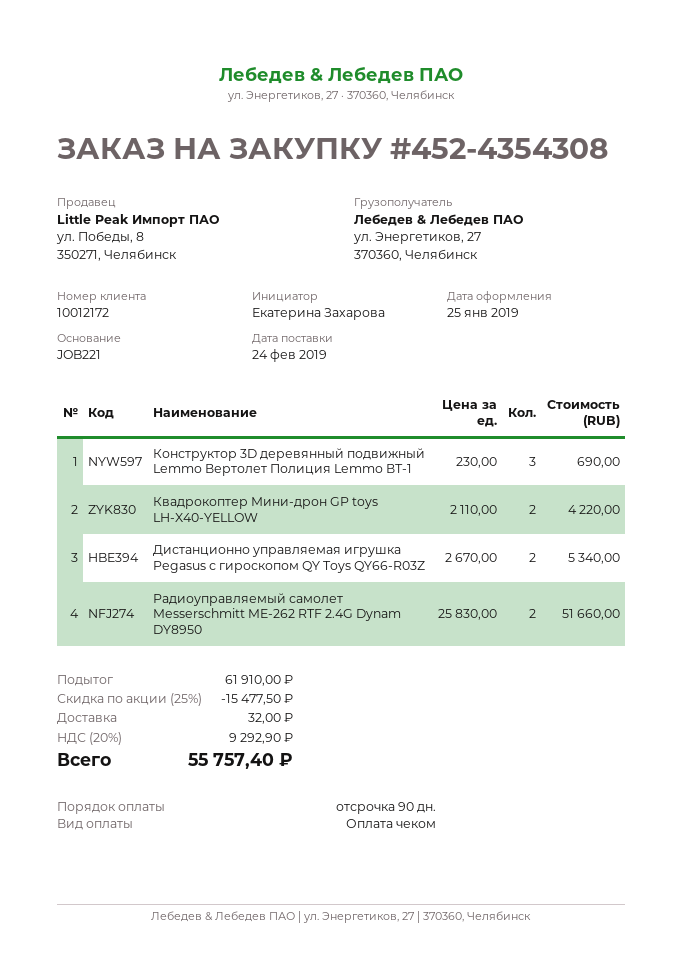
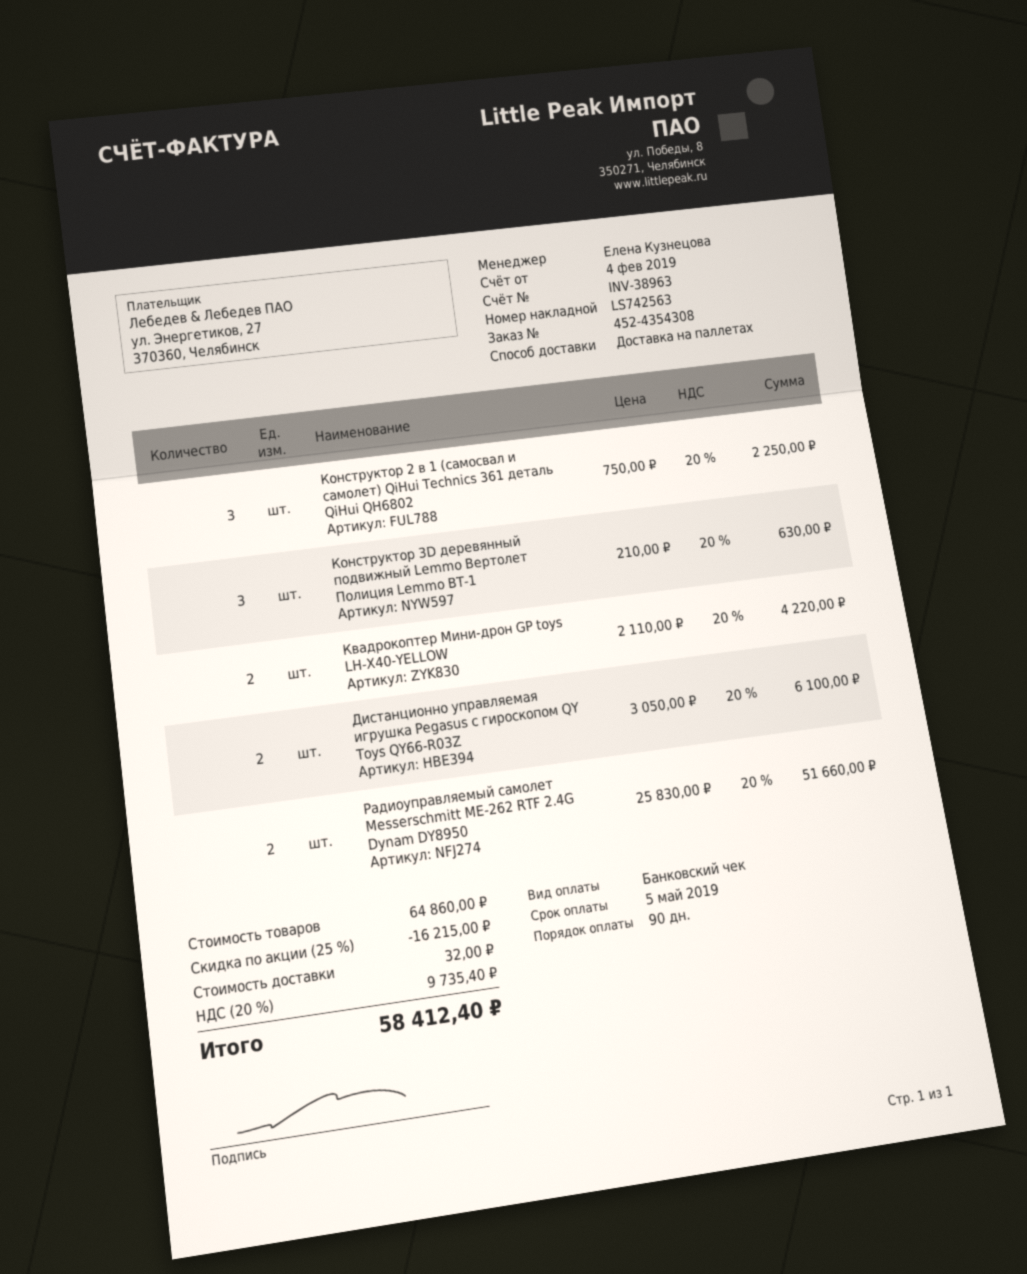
Конструктор 3D деревянный подвижный Lemmo Вертолет Полиция Lemmo ВТ-1: 3 x 230.00 = 690.00 -> 3 x 210.00 = 630.00
Дистанционно управляемая игрушка Pegasus с гироскопом QY Toys QY66-R03Z: 2 x 2670.00 = 5340.00 -> 2 x 3050.00 = 6100.00
Конструктор 2 в 1 (самосвал и самолет) QiHui Technics 361 деталь QiHui QH6802: none -> 3 x 750.00 = 2250.00
subtotal: 61910.00 -> 64860.00
discount: 25% = 15477.50 -> 25% = 16215.00
tax: 20% = 9292.90 -> 20% = 9735.40
total: 55757.40 -> 58412.40

